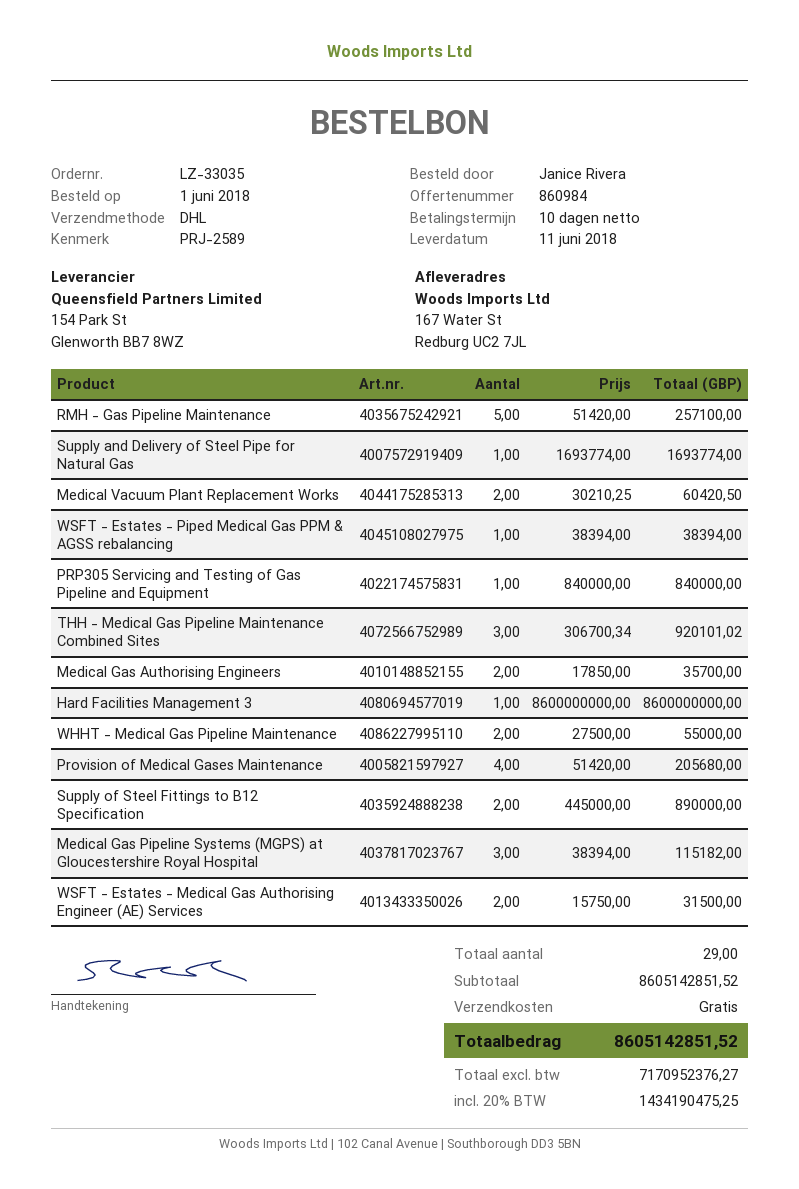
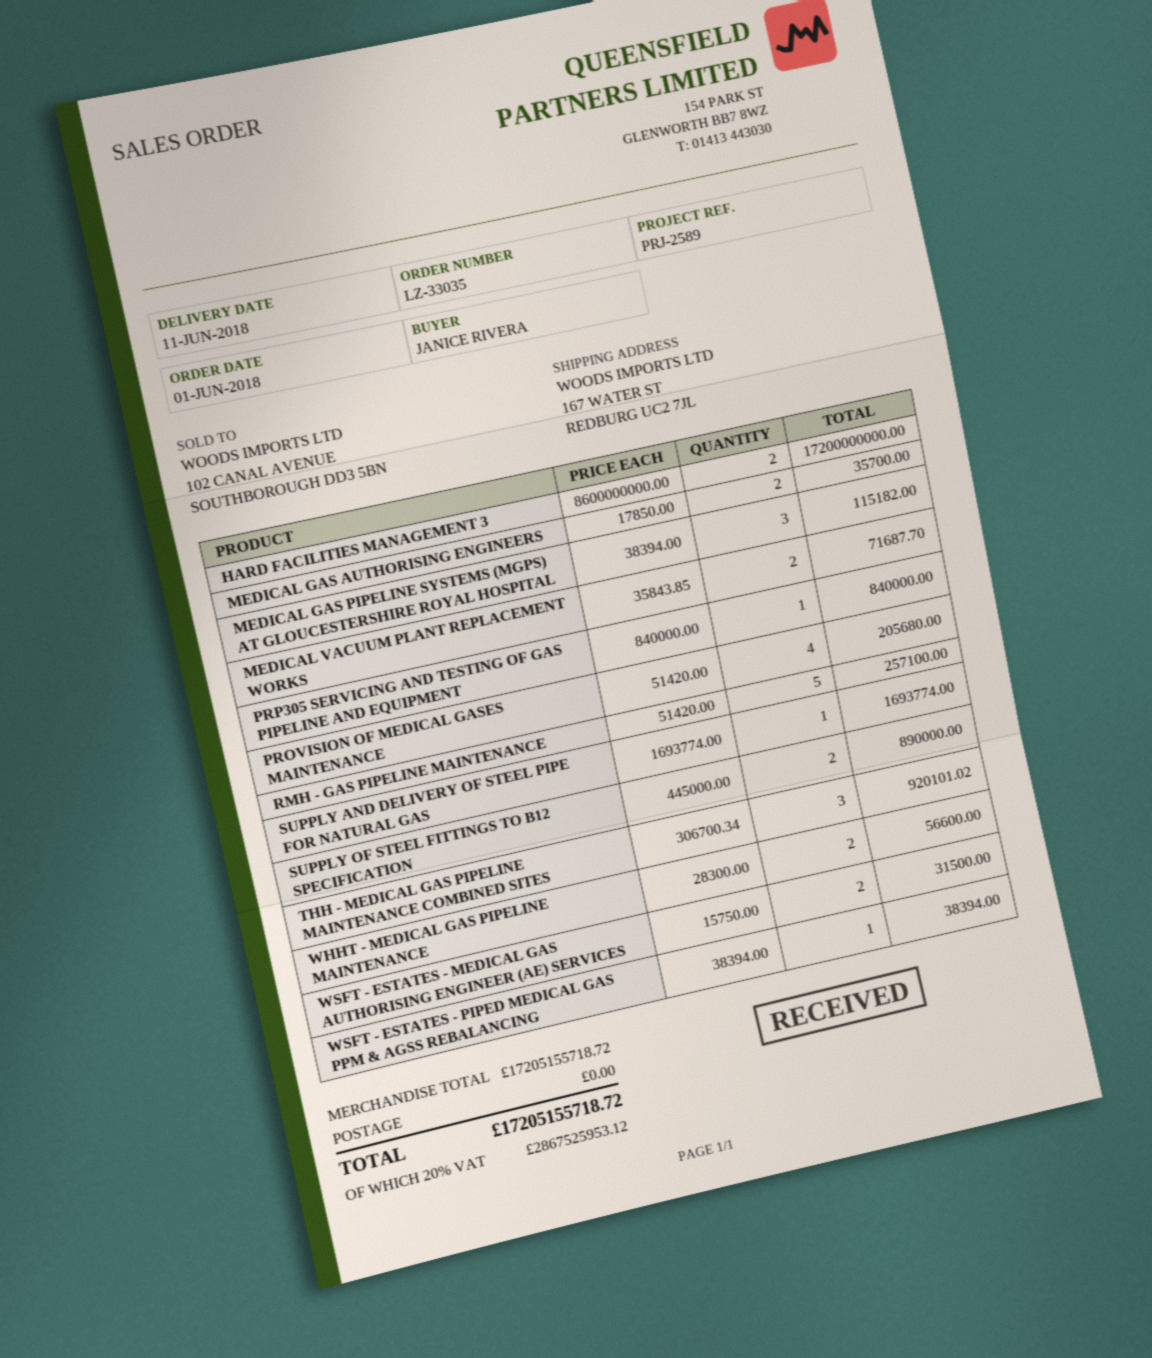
Medical Vacuum Plant Replacement Works: 2 x 30210.25 = 60420.50 -> 2 x 35843.85 = 71687.70
Hard Facilities Management 3: 1 x 8600000000.00 = 8600000000.00 -> 2 x 8600000000.00 = 17200000000.00
WHHT - Medical Gas Pipeline Maintenance: 2 x 27500.00 = 55000.00 -> 2 x 28300.00 = 56600.00
subtotal: 8605142851.52 -> 17205155718.72
tax: 20% = 1434190475.25 -> 20% = 2867525953.12
total: 8605142851.52 -> 17205155718.72

